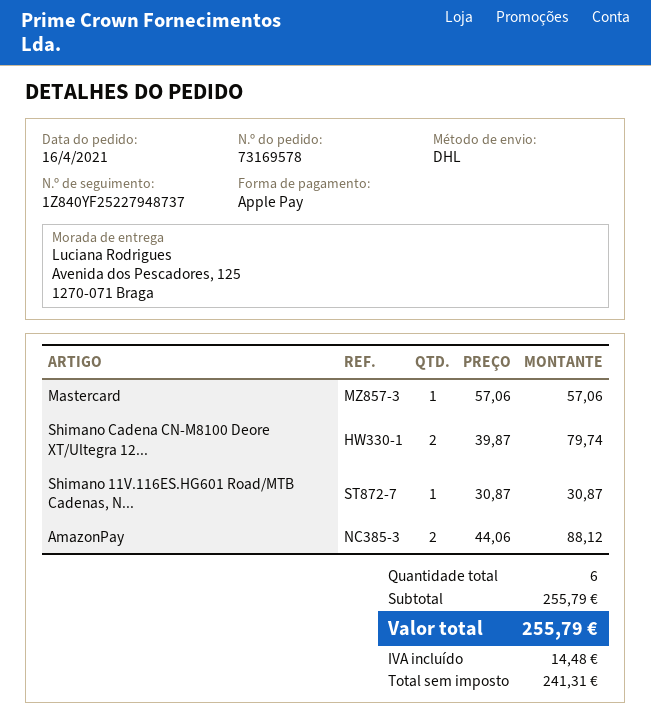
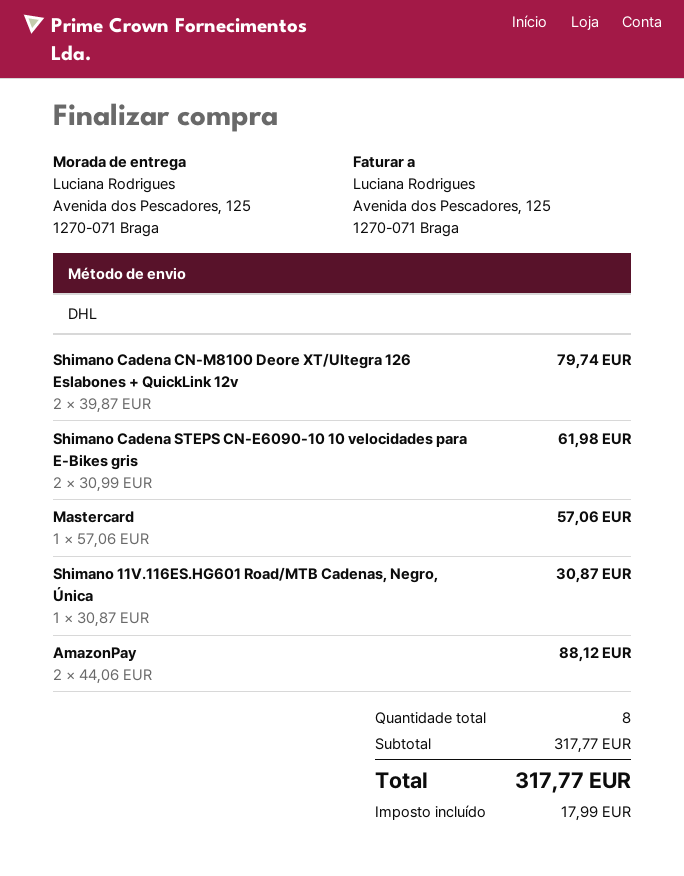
Shimano Cadena STEPS CN-E6090-10 10 velocidades para E-Bikes gris: none -> 2 x 30.99 = 61.98
total quantity: 6 -> 8
subtotal: 255.79 -> 317.77
tax: 14.48 -> 17.99
total: 255.79 -> 317.77

